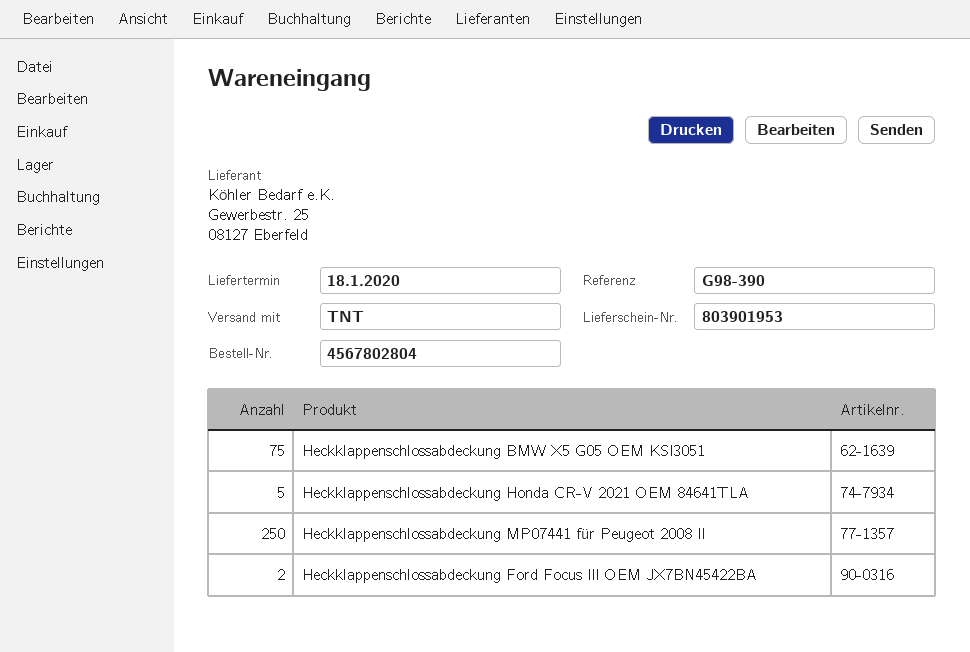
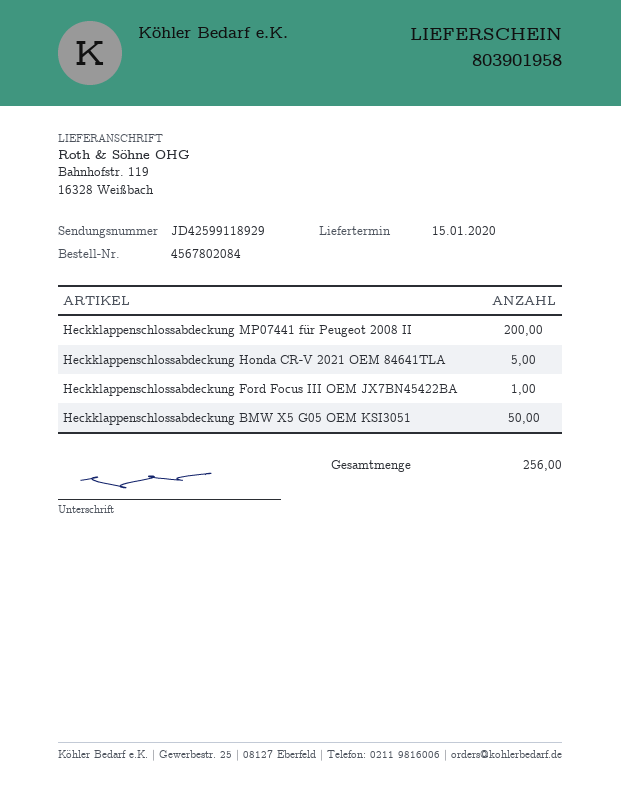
order number: 4567802804 -> 4567802084
delivery note number: 803901953 -> 803901958
delivery date: 2020-01-18 -> 2020-01-15
Heckklappenschlossabdeckung BMW X5 G05 OEM KSI3051: 75 -> 50
Heckklappenschlossabdeckung MP07441 für Peugeot 2008 II: 250 -> 200
Heckklappenschlossabdeckung Ford Focus III OEM JX7BN45422BA: 2 -> 1

